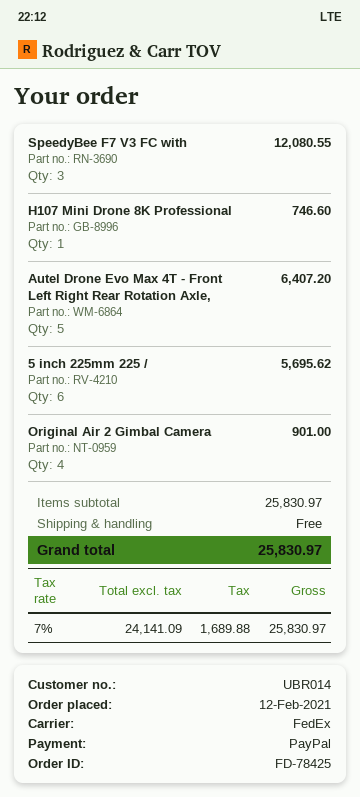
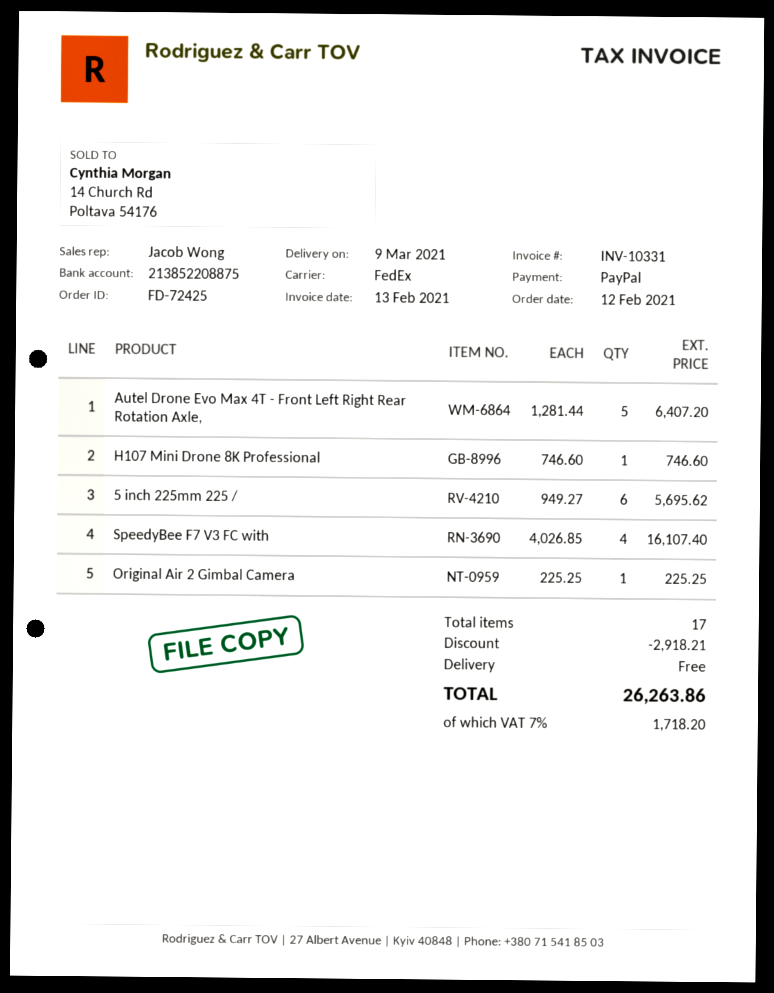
order number: FD-78425 -> FD-72425
SpeedyBee F7 V3 FC with: 3 for 12080.55 -> 4 for 16107.40
Original Air 2 Gimbal Camera: 4 for 901.00 -> 1 for 225.25
discount: none -> 2918.21
tax: 7% = 1689.88 -> 7% = 1718.20
total: 25830.97 -> 26263.86

